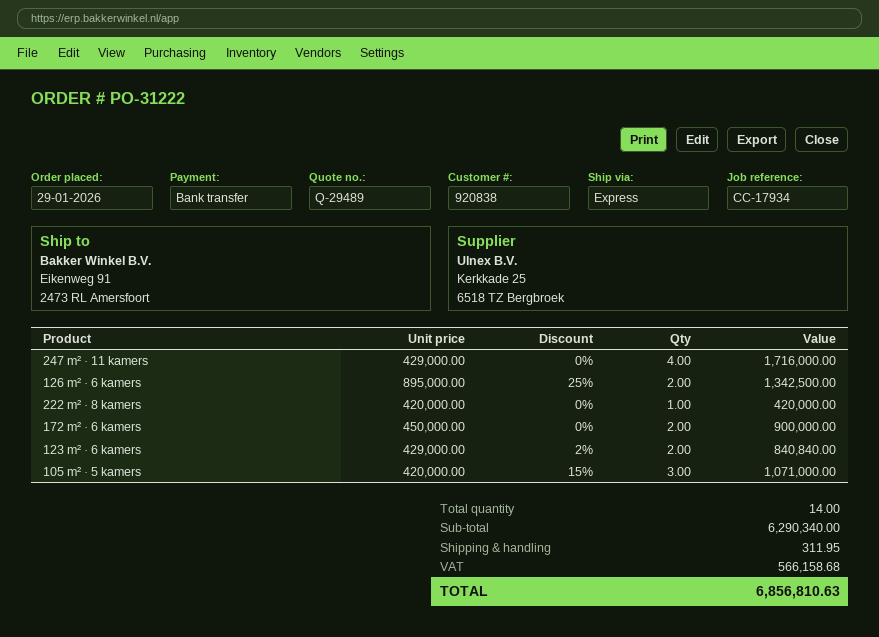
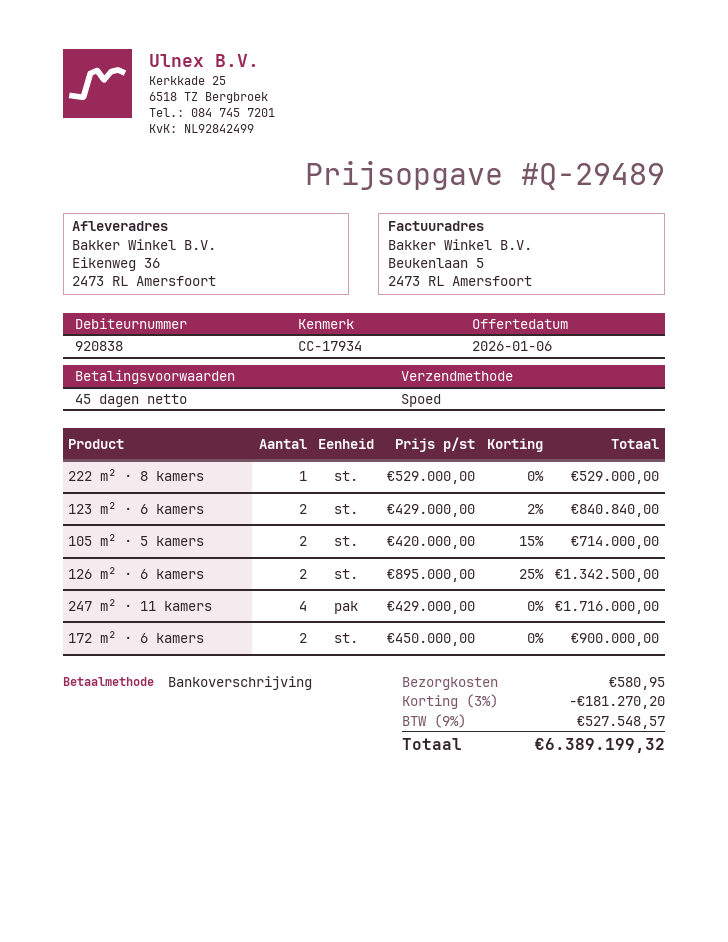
ship to: Eikenweg 91, 2473 RL Amersfoort -> Eikenweg 36, 2473 RL Amersfoort
222 m² · 8 kamers: 1 x 420000.00 = 420000.00 -> 1 x 529000.00 = 529000.00
105 m² · 5 kamers: 3 x 420000.00 - 15% = 1071000.00 -> 2 x 420000.00 - 15% = 714000.00
discount: none -> 3% = 181270.20
shipping: 311.95 -> 580.95
tax: 566158.68 -> 527548.57
total: 6856810.63 -> 6389199.32

